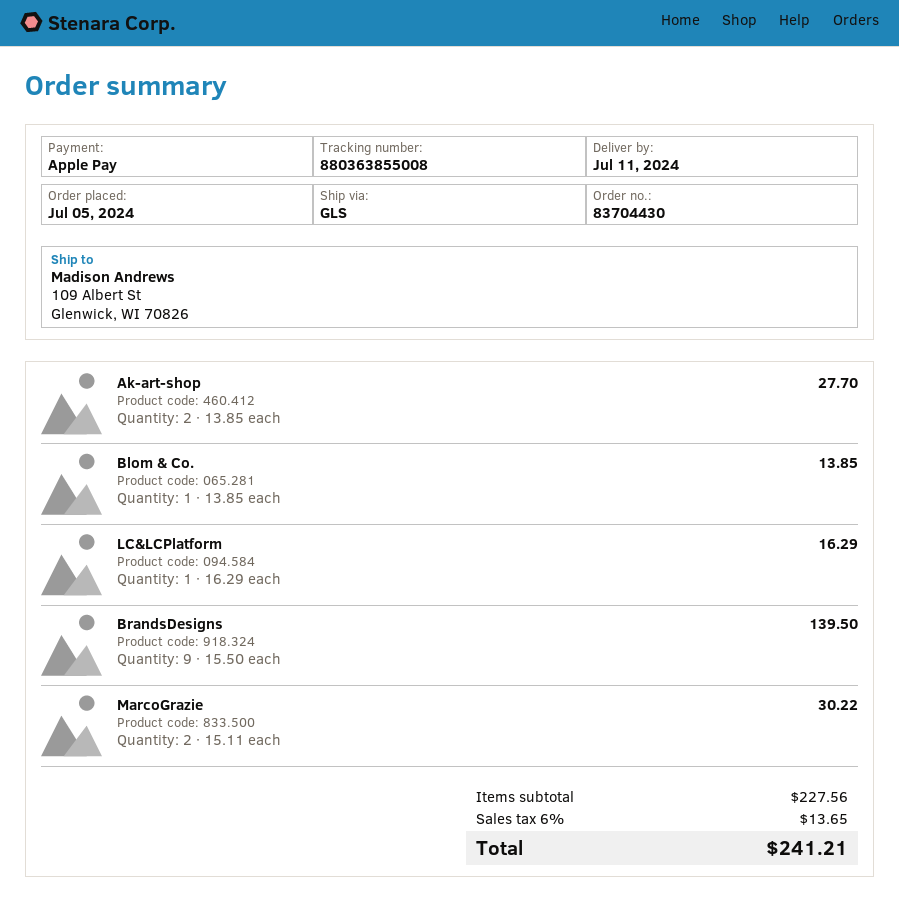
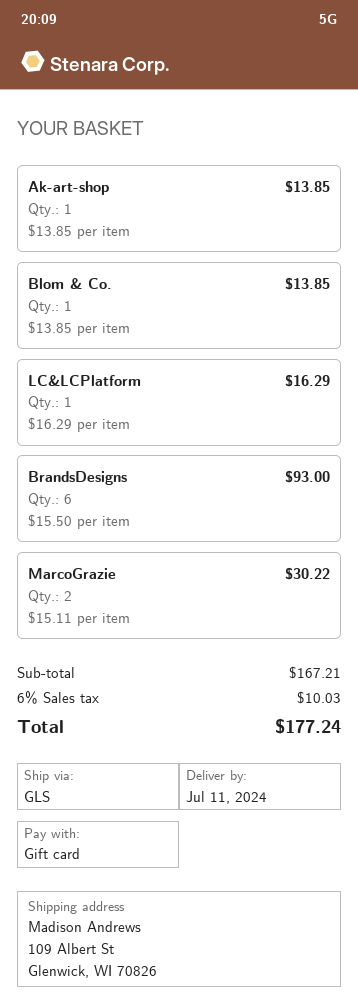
payment method: Apple Pay -> gift card
Ak-art-shop: 2 x 13.85 = 27.70 -> 1 x 13.85 = 13.85
BrandsDesigns: 9 x 15.50 = 139.50 -> 6 x 15.50 = 93.00
subtotal: 227.56 -> 167.21
tax: 6% = 13.65 -> 6% = 10.03
total: 241.21 -> 177.24

